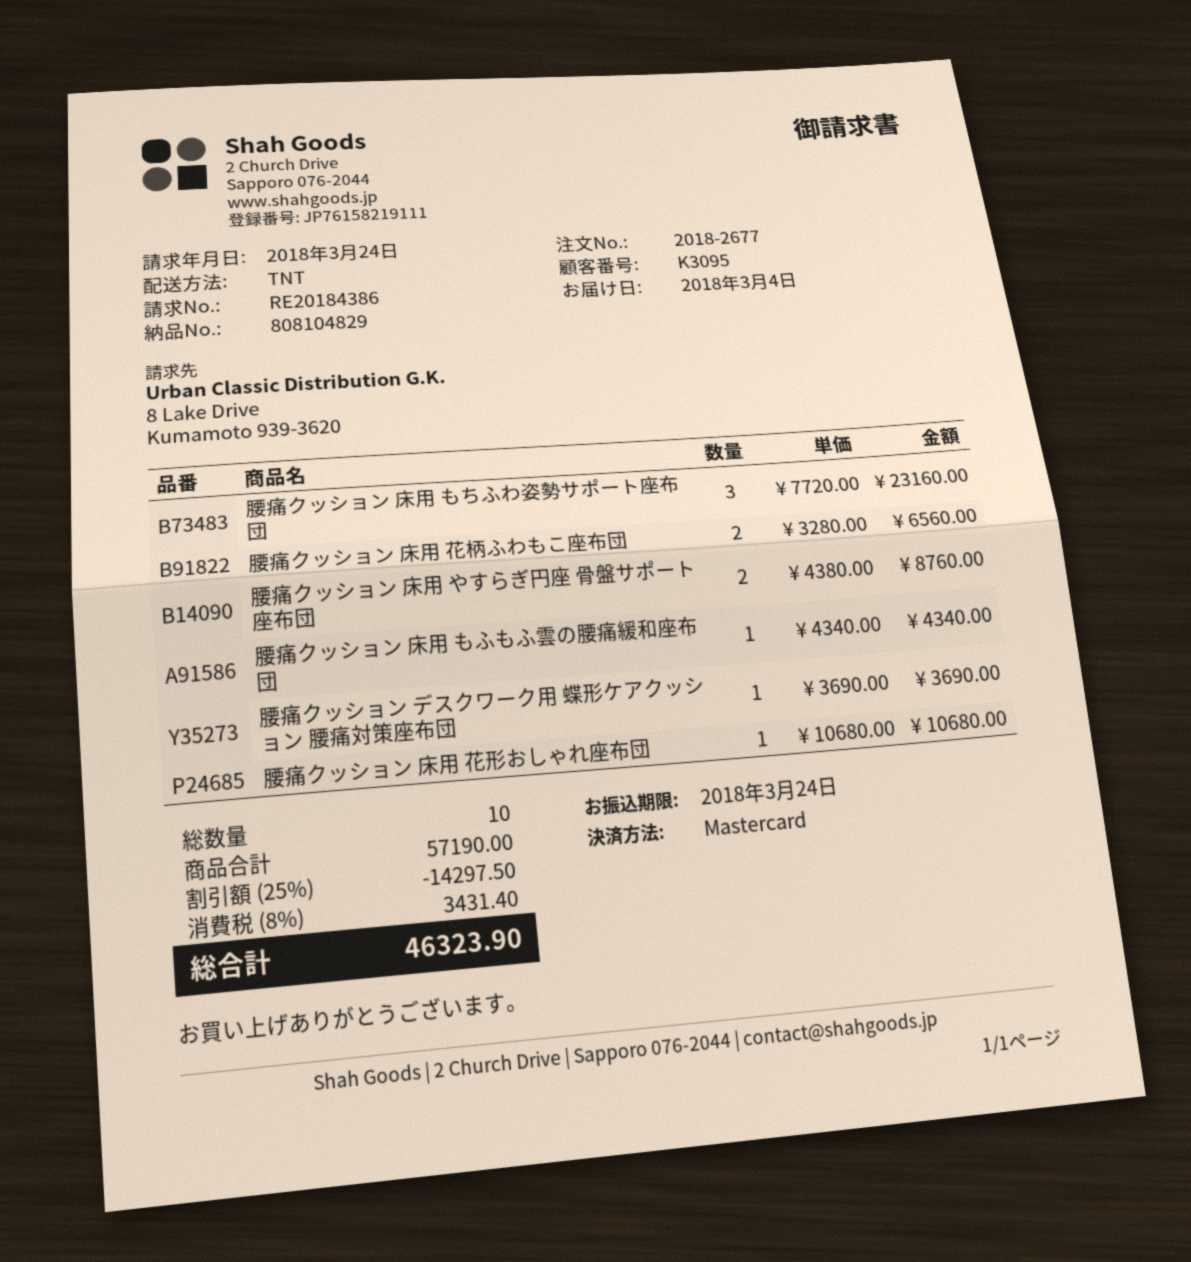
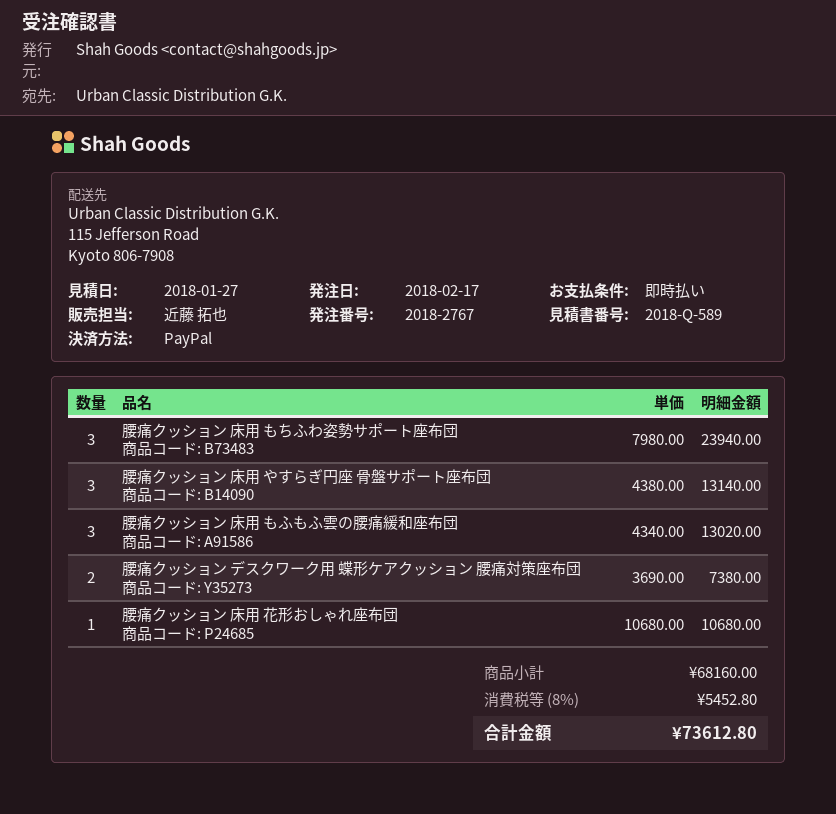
order number: 2018-2677 -> 2018-2767
payment method: Mastercard -> PayPal
腰痛クッション 床用 もちふわ姿勢サポート座布団: 3 x 7720.00 = 23160.00 -> 3 x 7980.00 = 23940.00
腰痛クッション 床用 花柄ふわもこ座布団: 2 x 3280.00 = 6560.00 -> none
腰痛クッション 床用 やすらぎ円座 骨盤サポート座布団: 2 x 4380.00 = 8760.00 -> 3 x 4380.00 = 13140.00
腰痛クッション 床用 もふもふ雲の腰痛緩和座布団: 1 x 4340.00 = 4340.00 -> 3 x 4340.00 = 13020.00
腰痛クッション デスクワーク用 蝶形ケアクッション 腰痛対策座布団: 1 x 3690.00 = 3690.00 -> 2 x 3690.00 = 7380.00
subtotal: 57190.00 -> 68160.00
discount: 25% = 14297.50 -> none
tax: 8% = 3431.40 -> 8% = 5452.80
total: 46323.90 -> 73612.80

